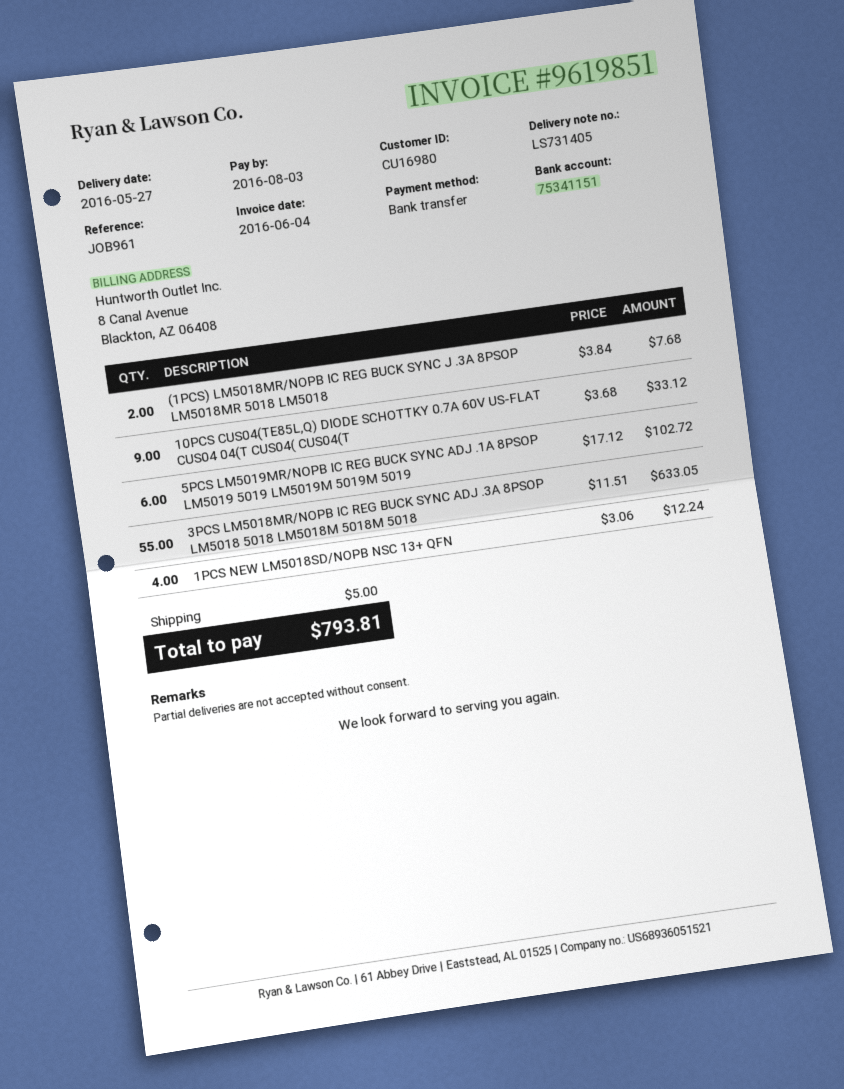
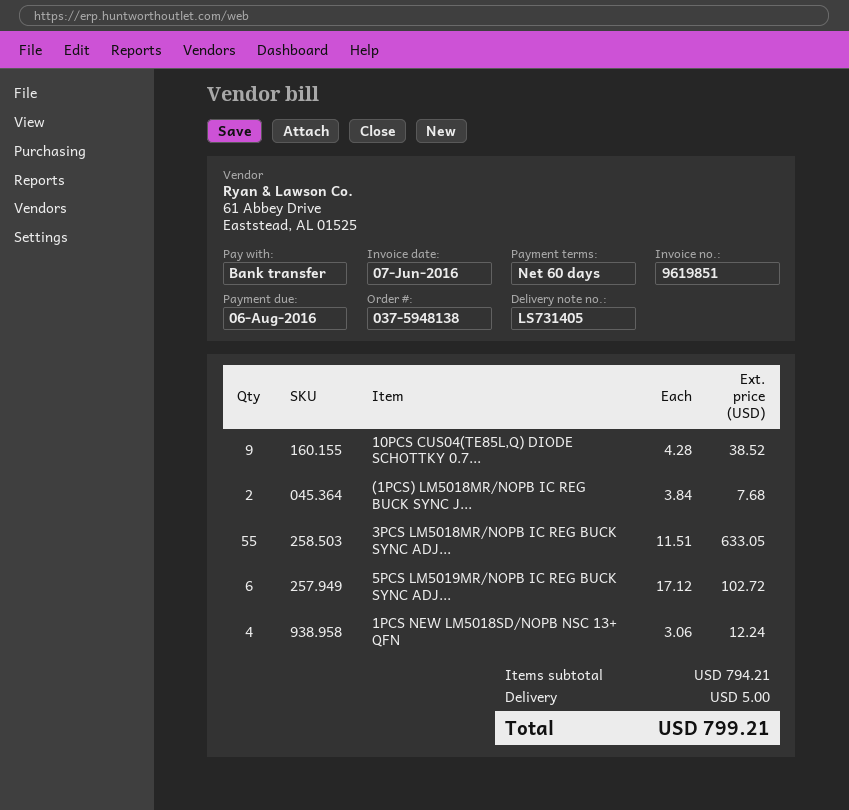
invoice date: 2016-06-04 -> 2016-06-07
due date: 2016-08-03 -> 2016-08-06
10PCS CUS04(TE85L,Q) DIODE SCHOTTKY 0.7A 60V US-FLAT CUS04 04(T CUS04( CUS04(T: 9 x 3.68 = 33.12 -> 9 x 4.28 = 38.52
total: 793.81 -> 799.21

